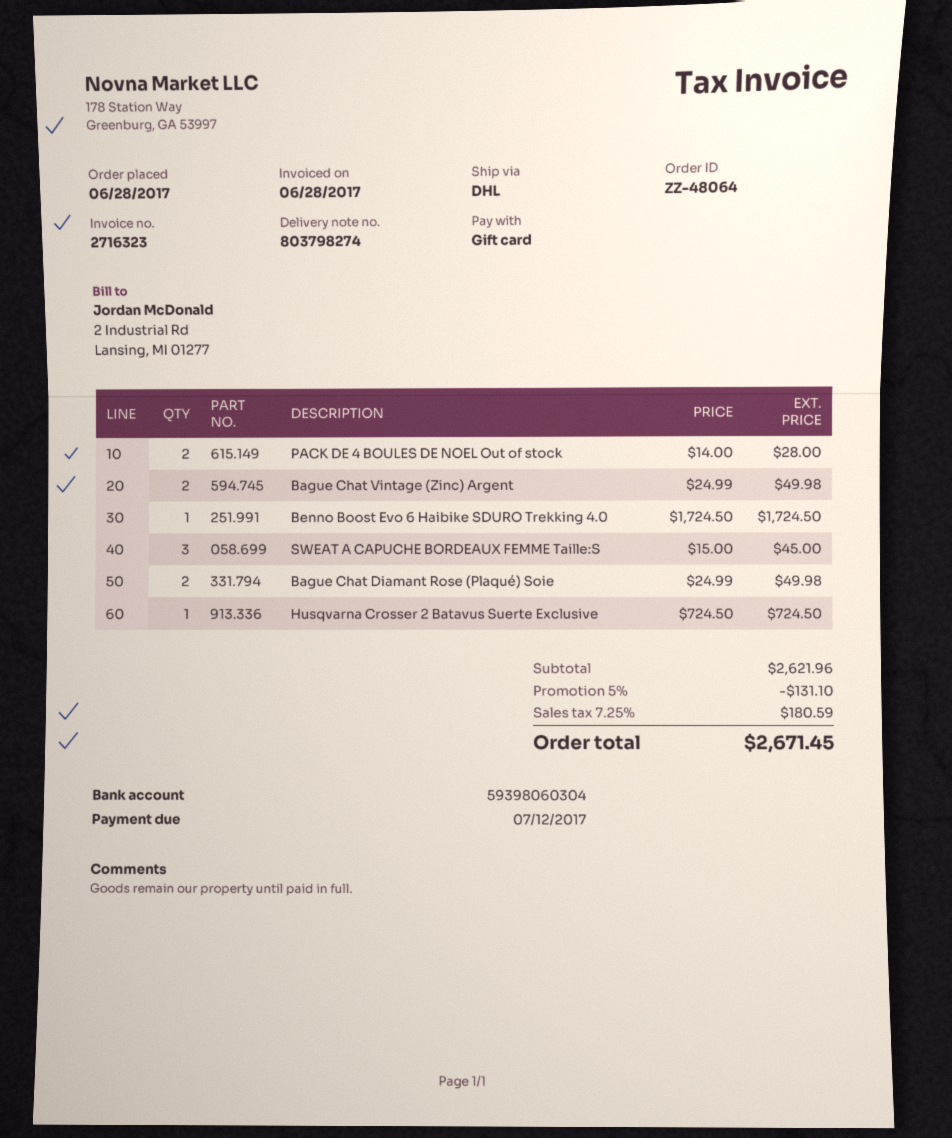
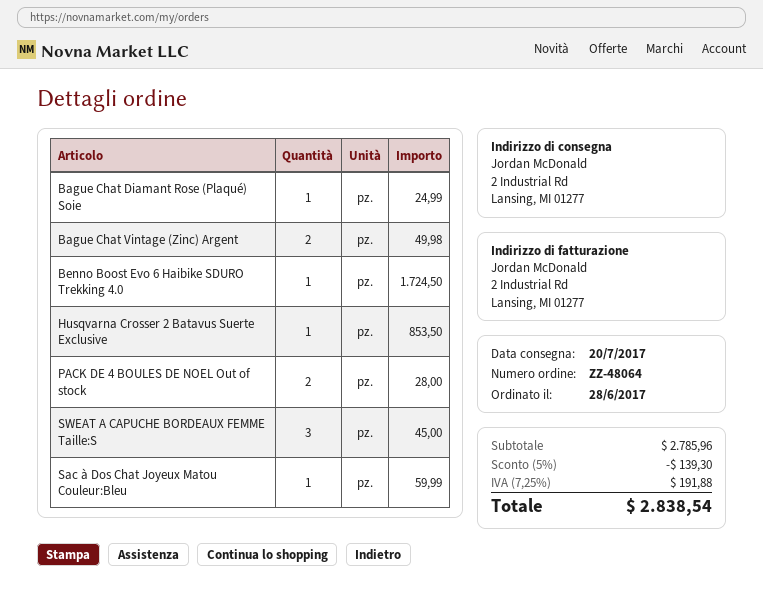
Bague Chat Diamant Rose (Plaqué) Soie: 2 for 49.98 -> 1 for 24.99
Husqvarna Crosser 2 Batavus Suerte Exclusive: 1 for 724.50 -> 1 for 853.50
Sac à Dos Chat Joyeux Matou Couleur:Bleu: none -> 1 for 59.99
subtotal: 2621.96 -> 2785.96
discount: 5% = 131.10 -> 5% = 139.30
tax: 7.25% = 180.59 -> 7.25% = 191.88
total: 2671.45 -> 2838.54

